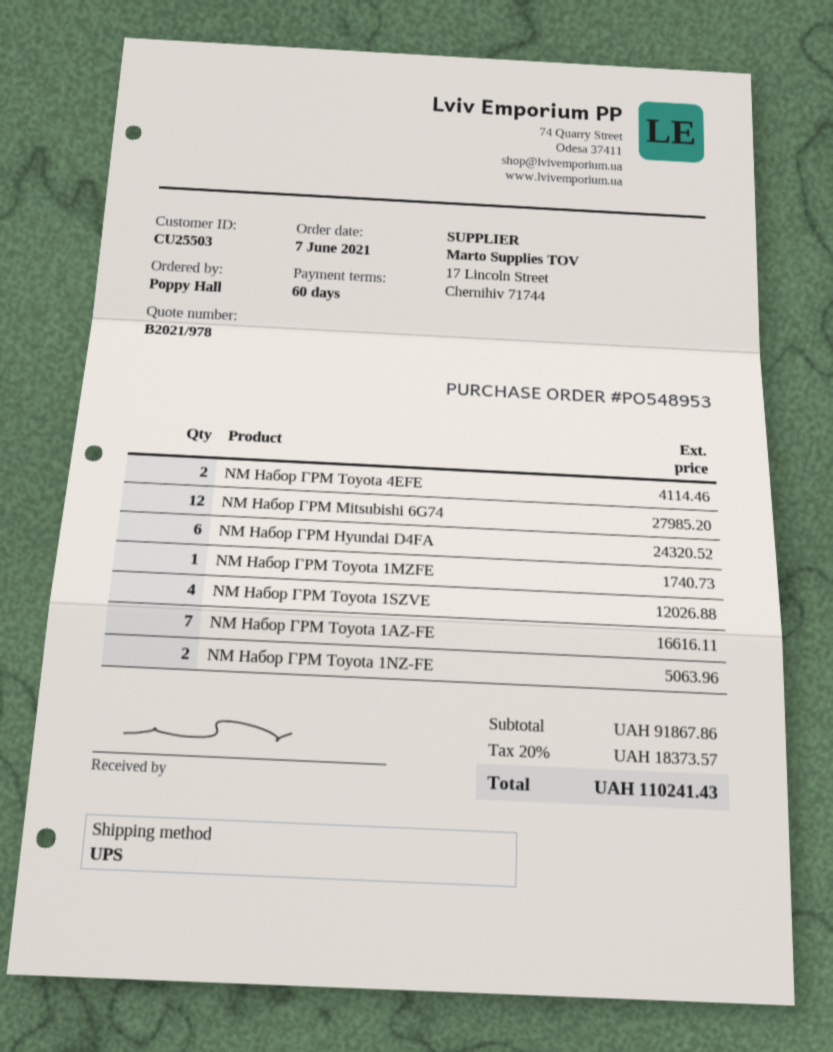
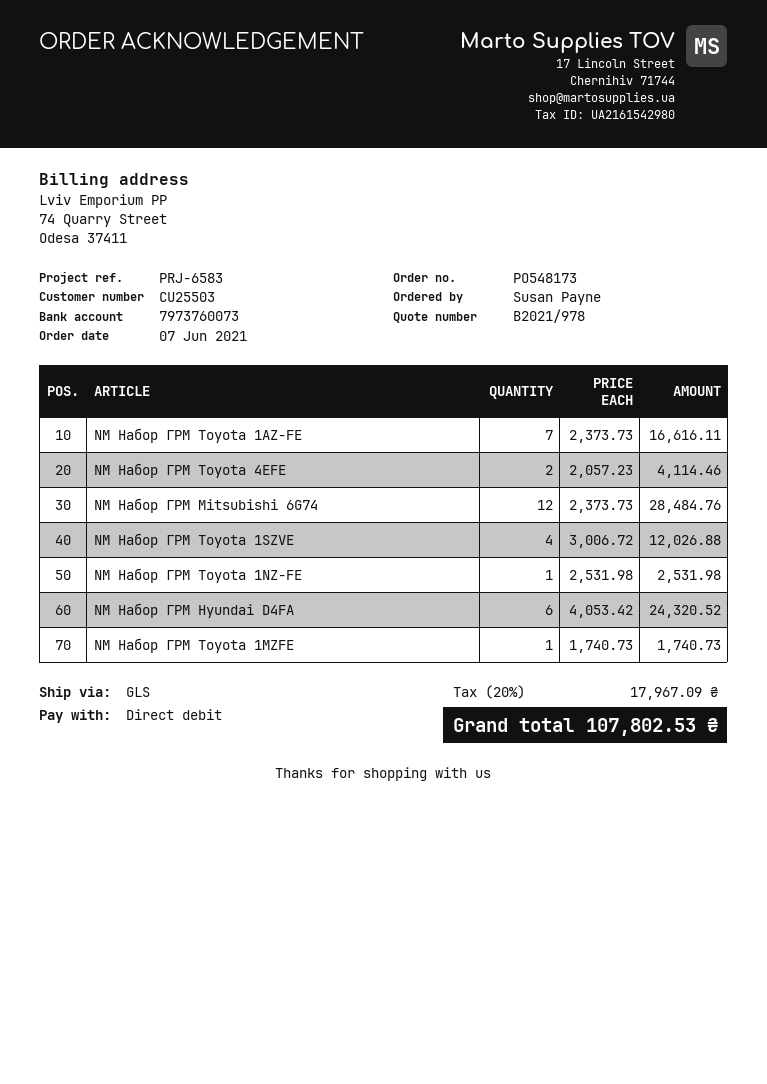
order number: PO548953 -> PO548173
ordered by: Poppy Hall -> Susan Payne
shipping method: UPS -> GLS
NM Набор ГРМ Mitsubishi 6G74: 12 for 27985.20 -> 12 for 28484.76
NM Набор ГРМ Toyota 1NZ-FE: 2 for 5063.96 -> 1 for 2531.98
tax: 20% = 18373.57 -> 20% = 17967.09
total: 110241.43 -> 107802.53

